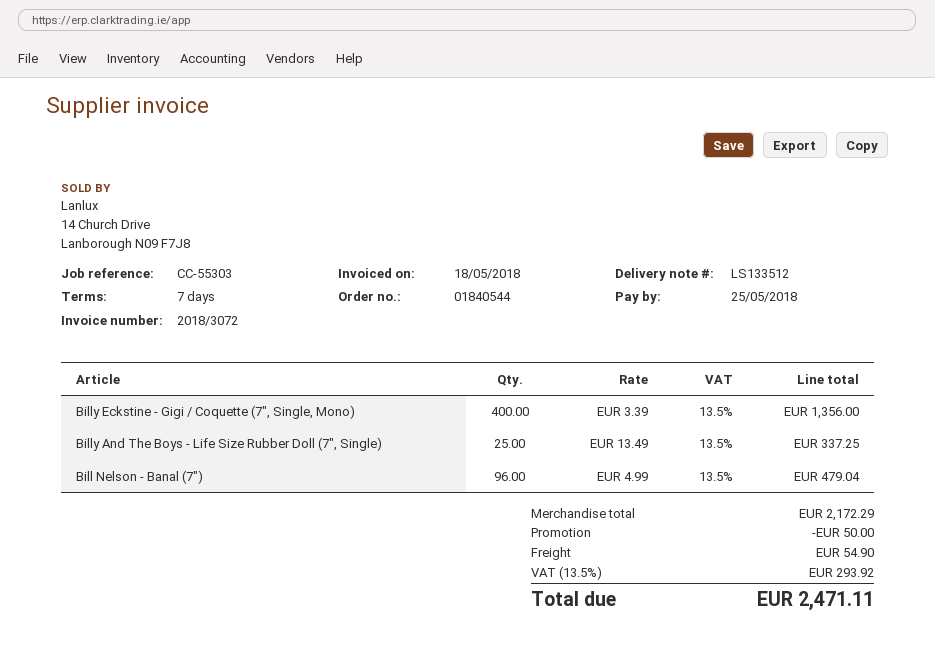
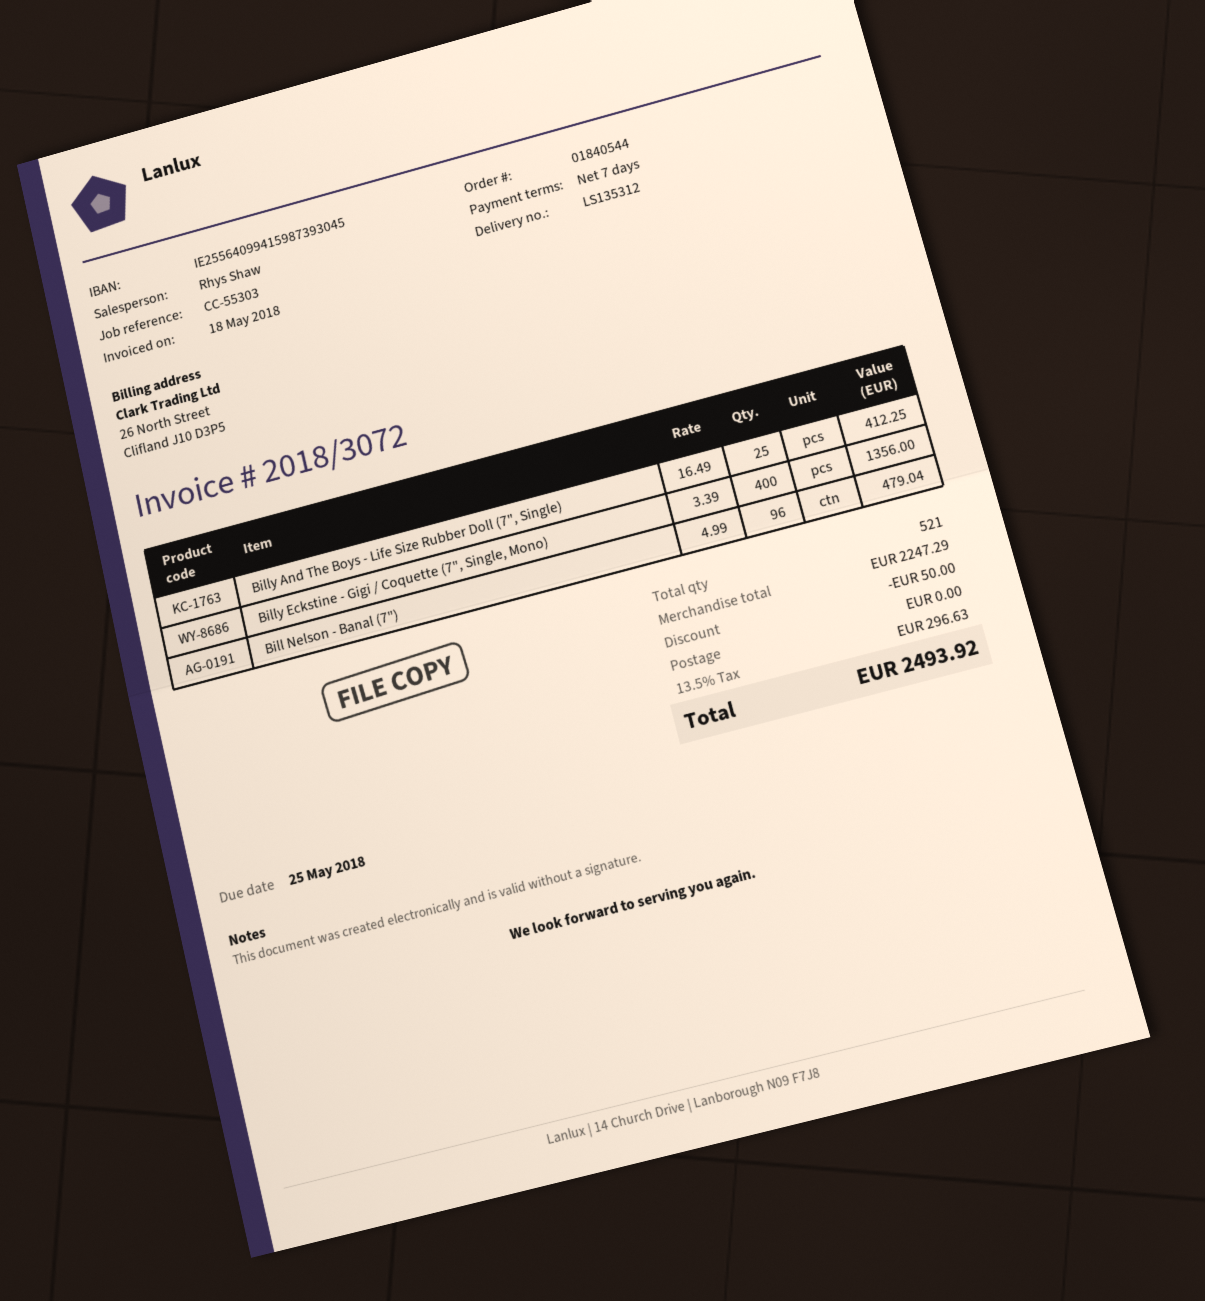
delivery note number: LS133512 -> LS135312
Billy And The Boys - Life Size Rubber Doll (7", Single): 25 x 13.49 = 337.25 -> 25 x 16.49 = 412.25
subtotal: 2172.29 -> 2247.29
shipping: 54.90 -> 0.00
tax: 13.5% = 293.92 -> 13.5% = 296.63
total: 2471.11 -> 2493.92

